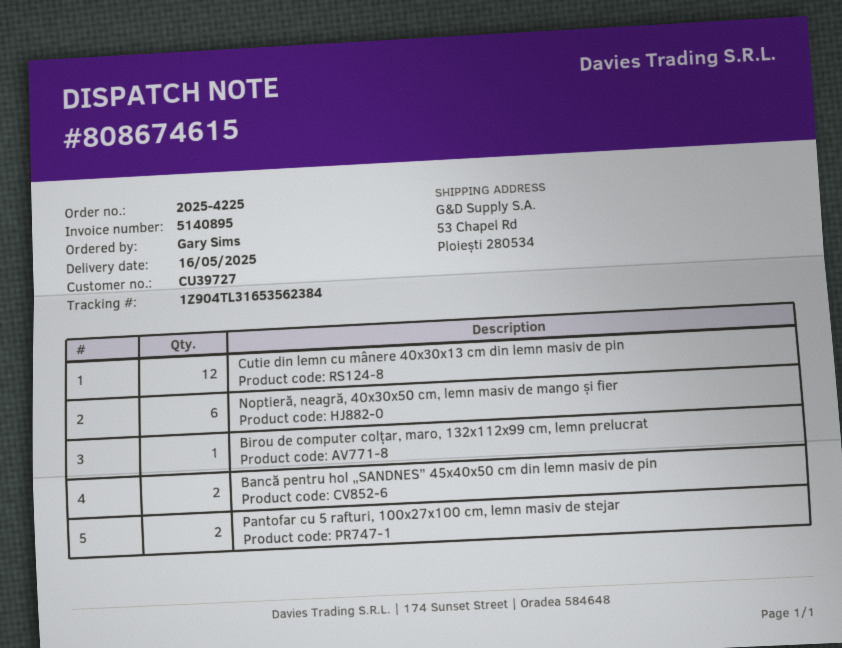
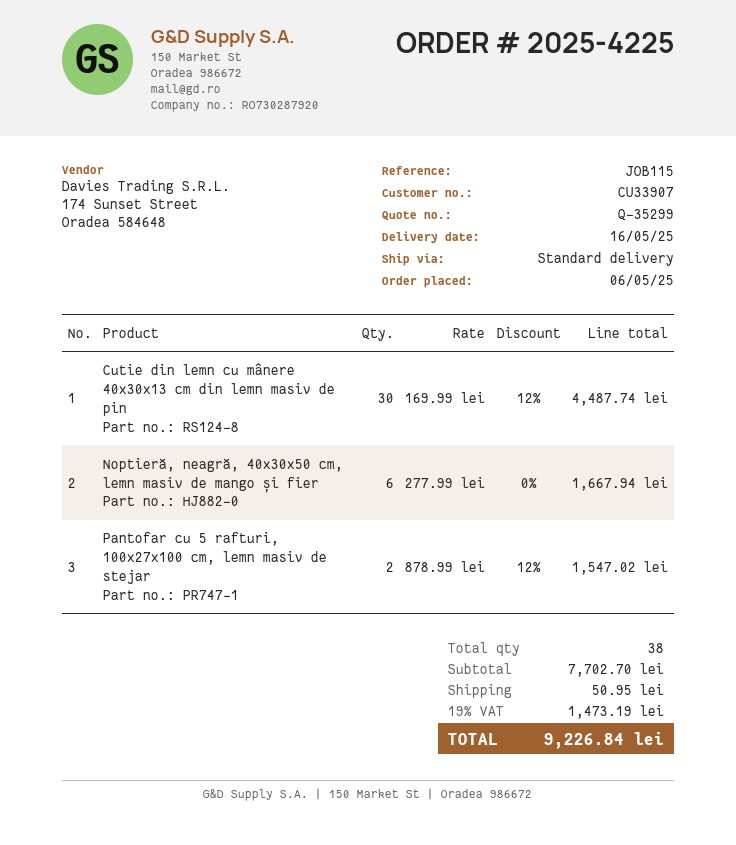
customer number: CU39727 -> CU33907
Cutie din lemn cu mânere 40x30x13 cm din lemn masiv de pin: 12 -> 30
Birou de computer colțar, maro, 132x112x99 cm, lemn prelucrat: 1 -> none
Bancă pentru hol „SANDNES” 45x40x50 cm din lemn masiv de pin: 2 -> none

